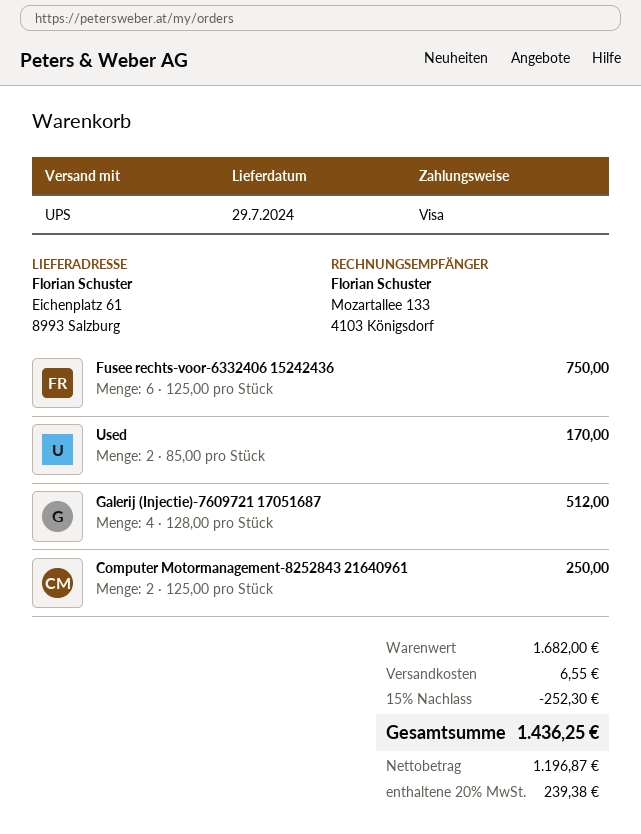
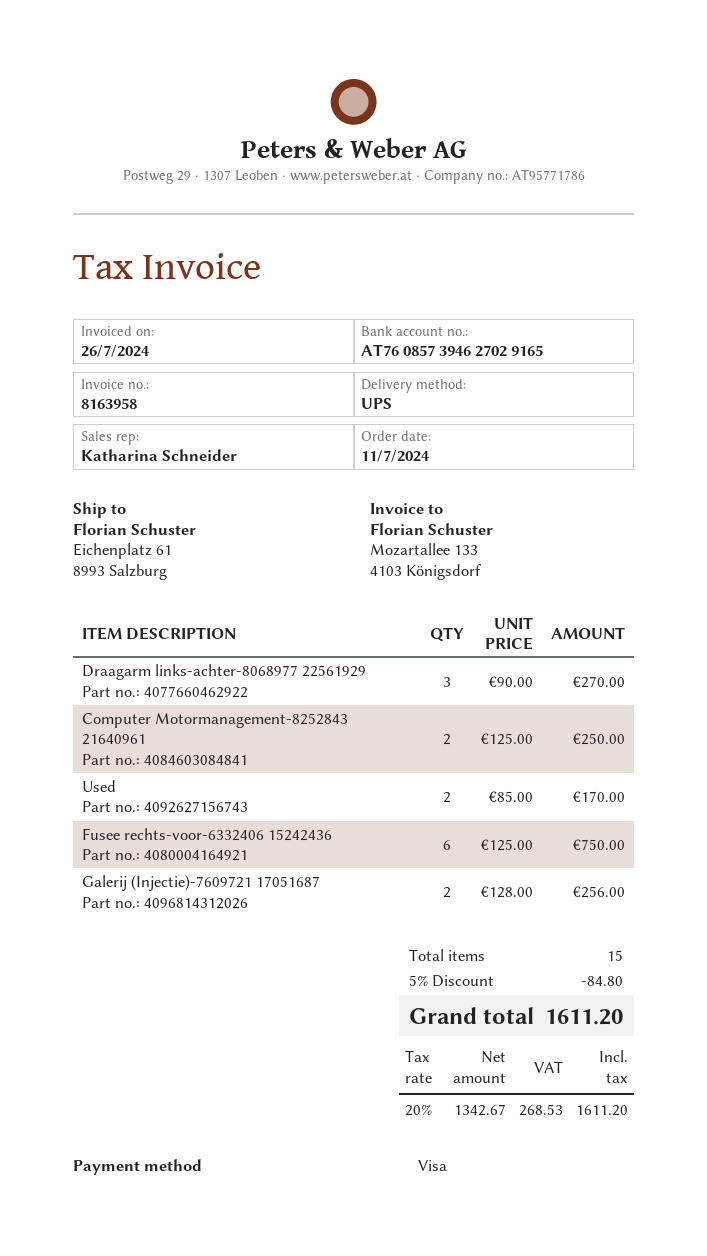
Galerij (Injectie)-7609721 17051687: 4 x 128.00 = 512.00 -> 2 x 128.00 = 256.00
Draagarm links-achter-8068977 22561929: none -> 3 x 90.00 = 270.00
discount: 15% = 252.30 -> 5% = 84.80
shipping: 6.55 -> none
net: 1196.87 -> 1342.67
tax: 20% = 239.38 -> 20% = 268.53
total: 1436.25 -> 1611.20

